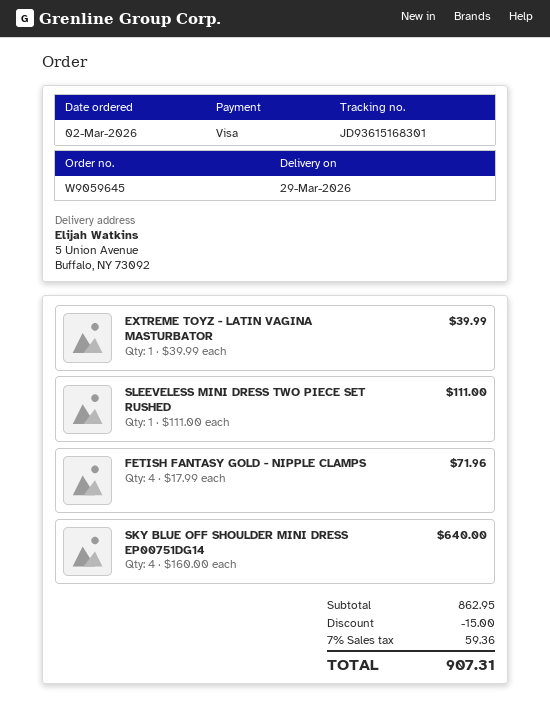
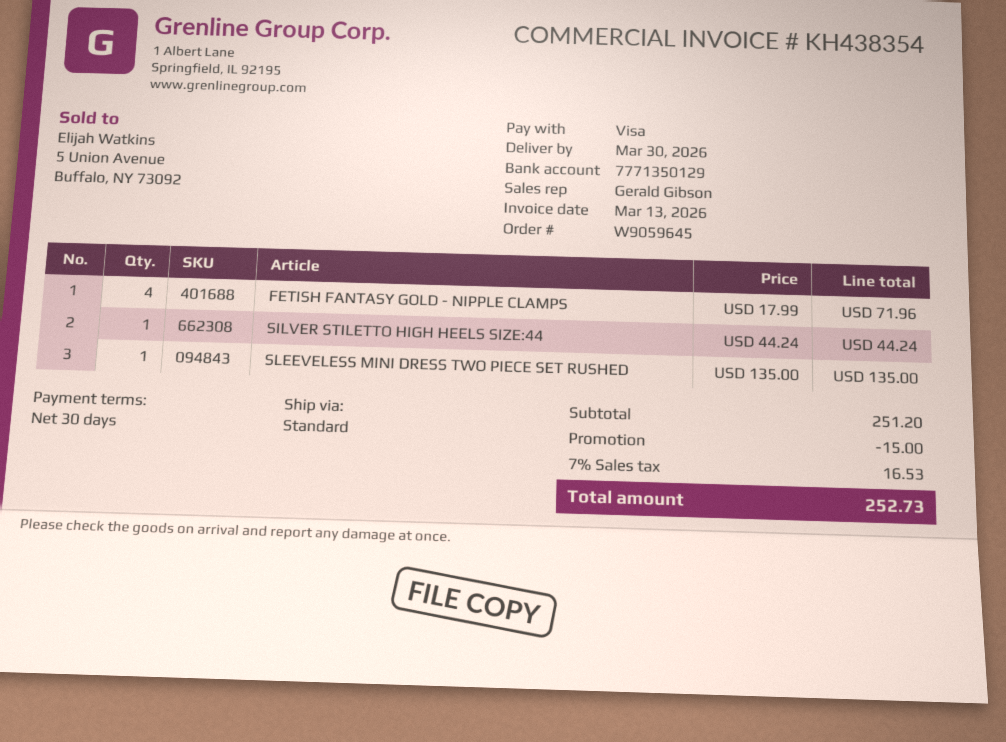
delivery date: 2026-03-29 -> 2026-03-30
EXTREME TOYZ - LATIN VAGINA MASTURBATOR: 1 x 39.99 = 39.99 -> none
SLEEVELESS MINI DRESS TWO PIECE SET RUSHED: 1 x 111.00 = 111.00 -> 1 x 135.00 = 135.00
SKY BLUE OFF SHOULDER MINI DRESS EP00751DG14: 4 x 160.00 = 640.00 -> none
SILVER STILETTO HIGH HEELS SIZE:44: none -> 1 x 44.24 = 44.24
subtotal: 862.95 -> 251.20
tax: 7% = 59.36 -> 7% = 16.53
total: 907.31 -> 252.73

